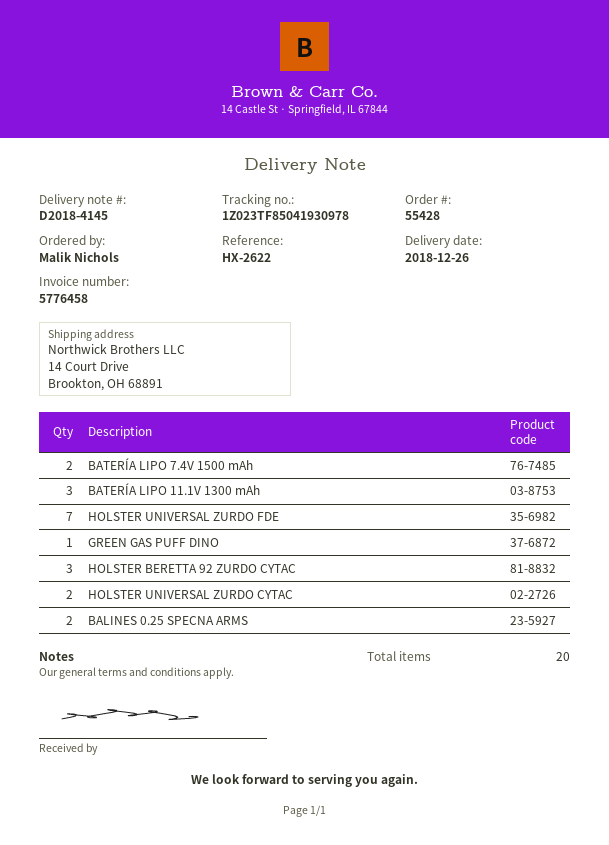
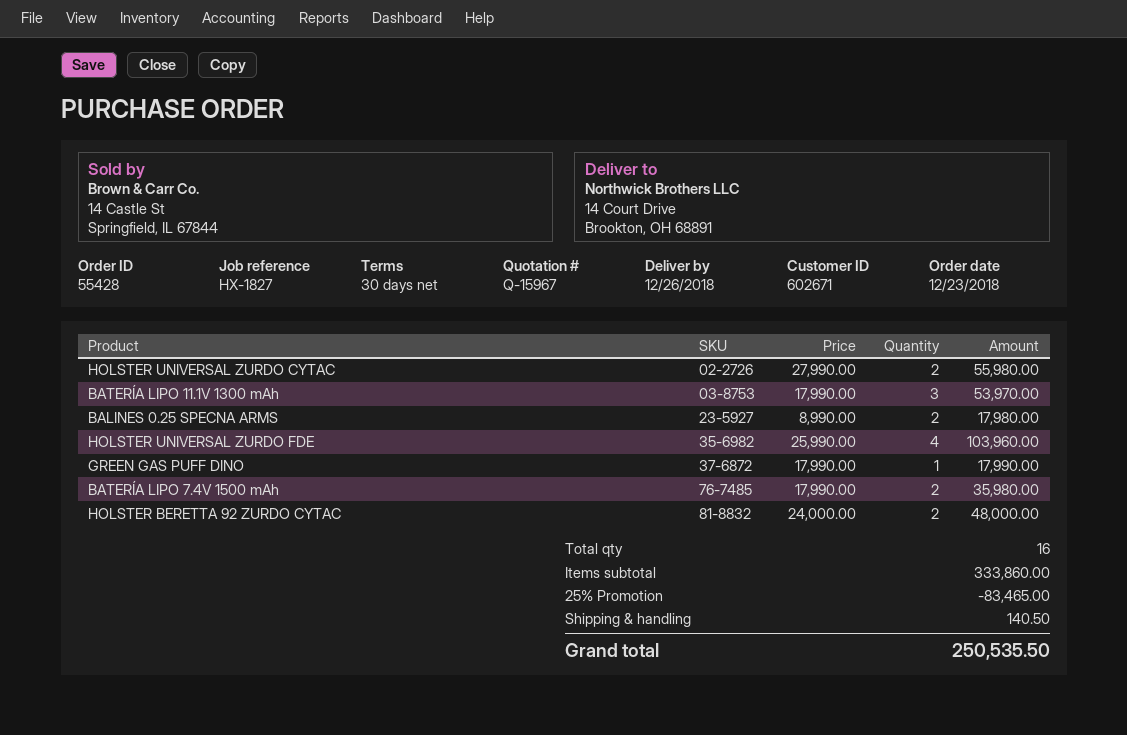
reference: HX-2622 -> HX-1827
HOLSTER UNIVERSAL ZURDO FDE: 7 -> 4
HOLSTER BERETTA 92 ZURDO CYTAC: 3 -> 2
total quantity: 20 -> 16

